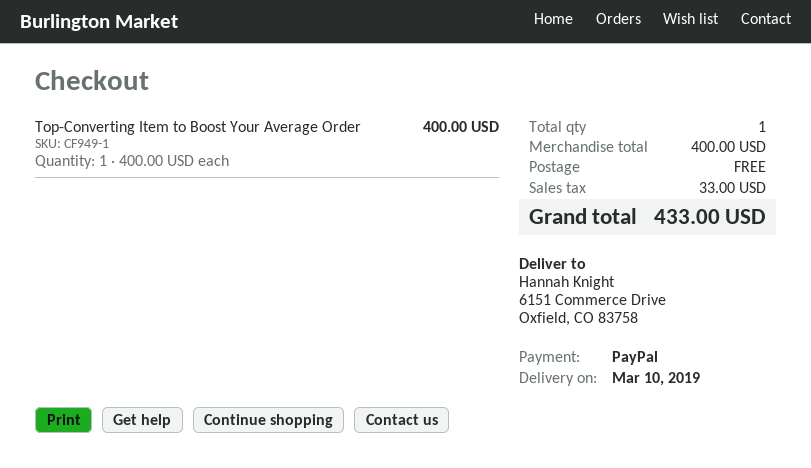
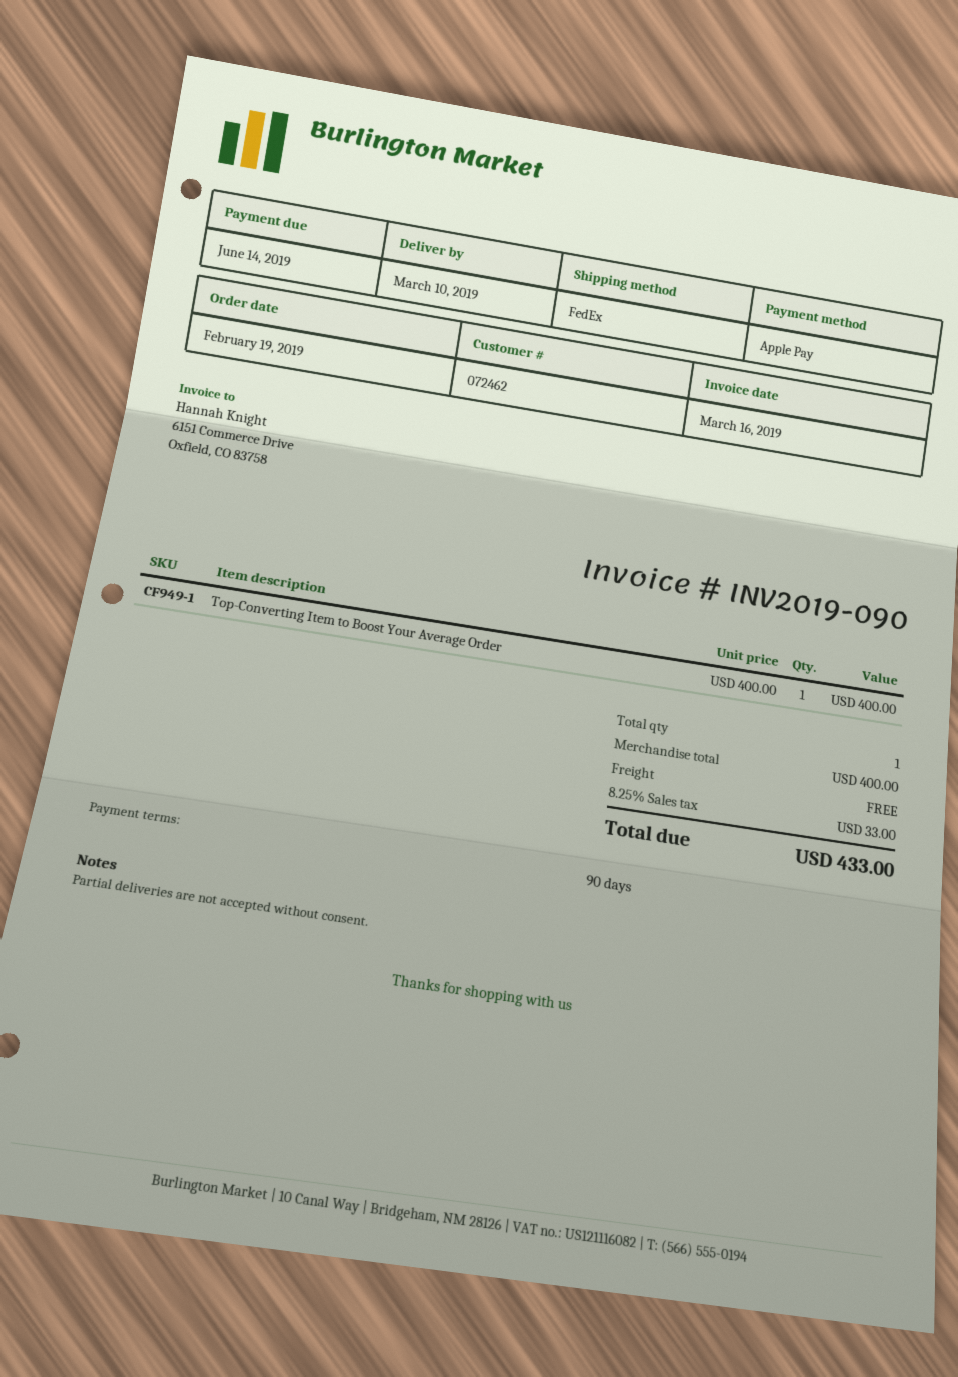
payment method: PayPal -> Apple Pay

